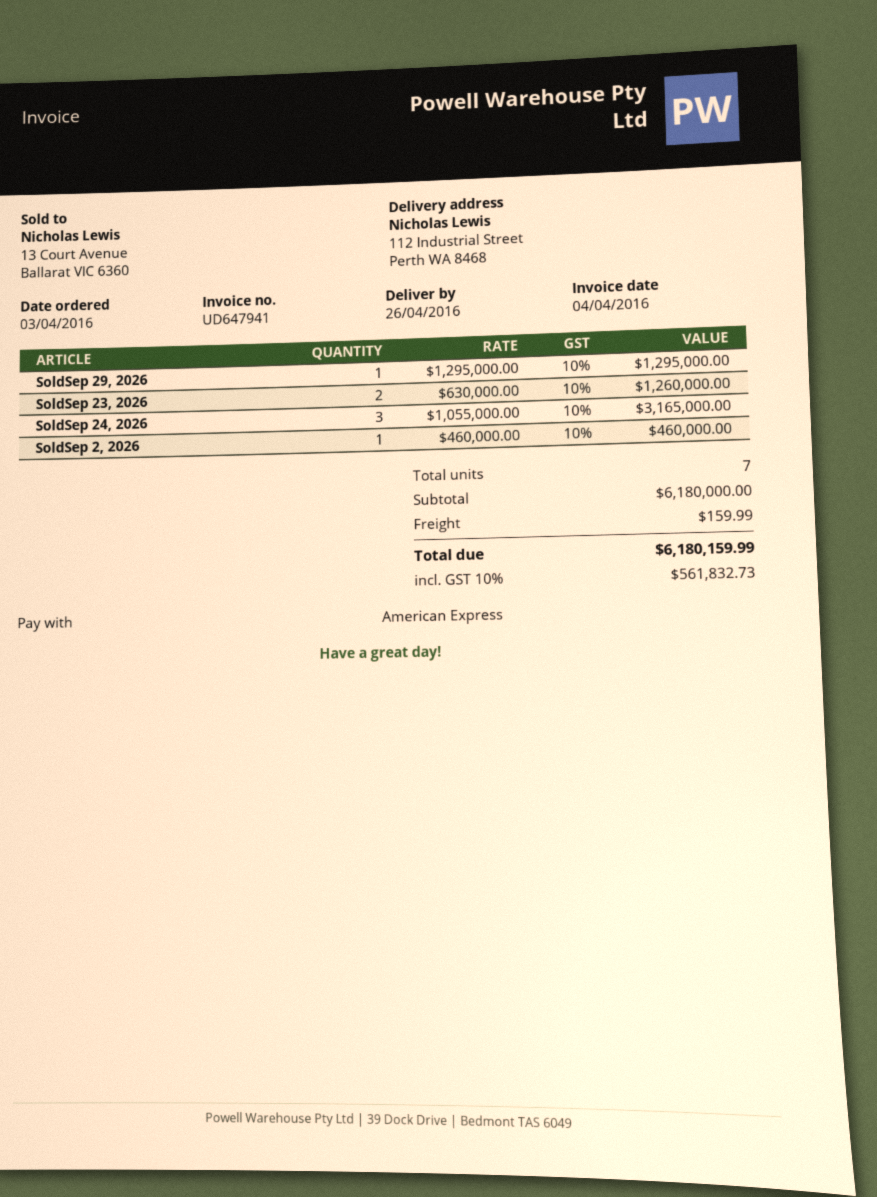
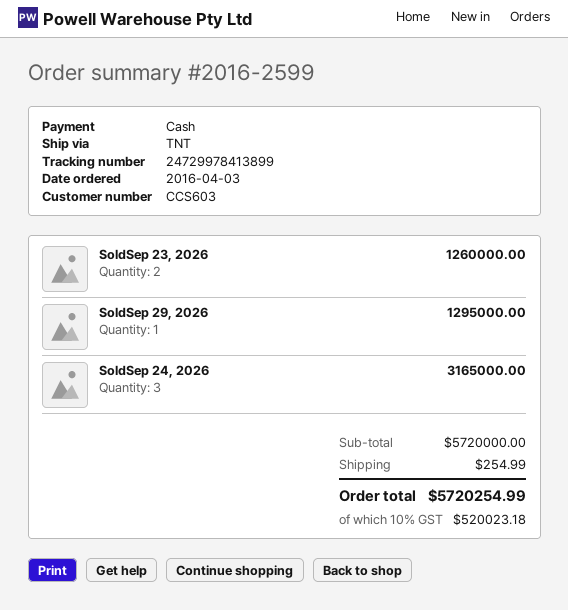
payment method: American Express -> cash
SoldSep 2, 2026: 1 for 460000.00 -> none
subtotal: 6180000.00 -> 5720000.00
shipping: 159.99 -> 254.99
tax: 10% = 561832.73 -> 10% = 520023.18
total: 6180159.99 -> 5720254.99

